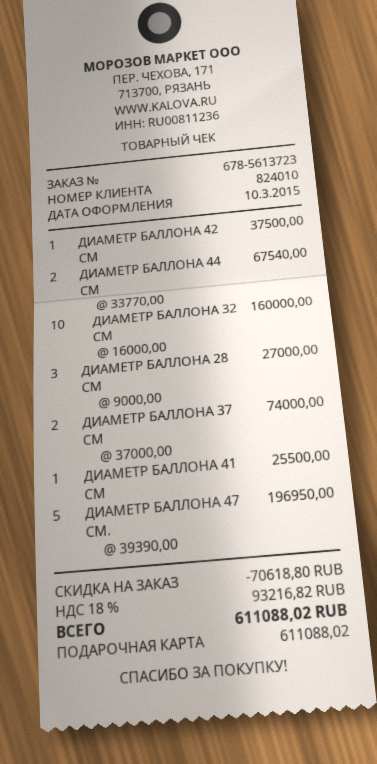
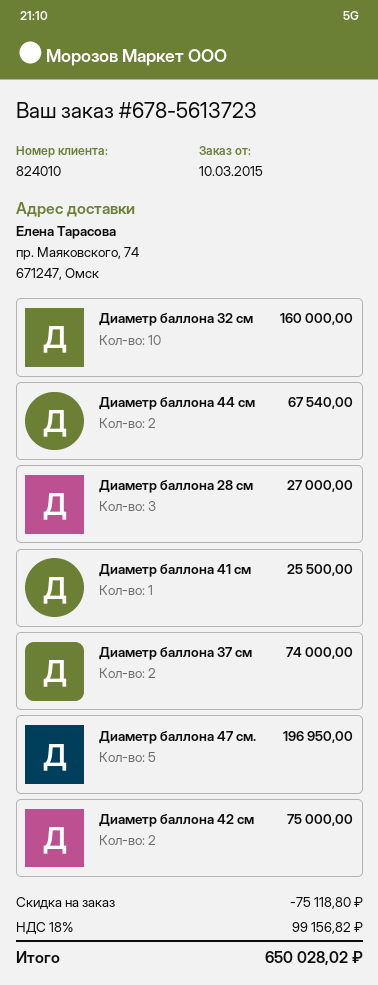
ДИАМЕТР БАЛЛОНА 42 СМ: 1 for 37500.00 -> 2 for 75000.00
discount: 70618.80 -> 75118.80
tax: 18% = 93216.82 -> 18% = 99156.82
total: 611088.02 -> 650028.02

